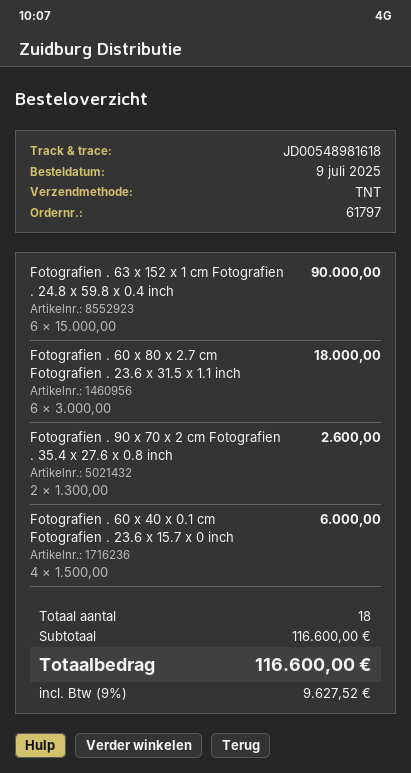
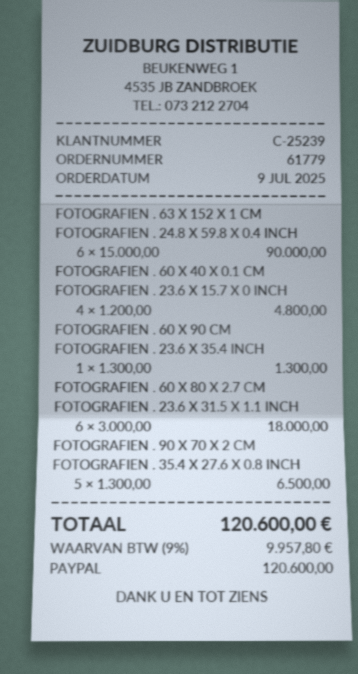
order number: 61797 -> 61779
Fotografien . 90 x 70 x 2 cm Fotografien . 35.4 x 27.6 x 0.8 inch: 2 x 1300.00 = 2600.00 -> 5 x 1300.00 = 6500.00
Fotografien . 60 x 40 x 0.1 cm Fotografien . 23.6 x 15.7 x 0 inch: 4 x 1500.00 = 6000.00 -> 4 x 1200.00 = 4800.00
FOTOGRAFIEN . 60 X 90 CM FOTOGRAFIEN . 23.6 X 35.4 INCH: none -> 1 x 1300.00 = 1300.00
tax: 9% = 9627.52 -> 9% = 9957.80
total: 116600.00 -> 120600.00

